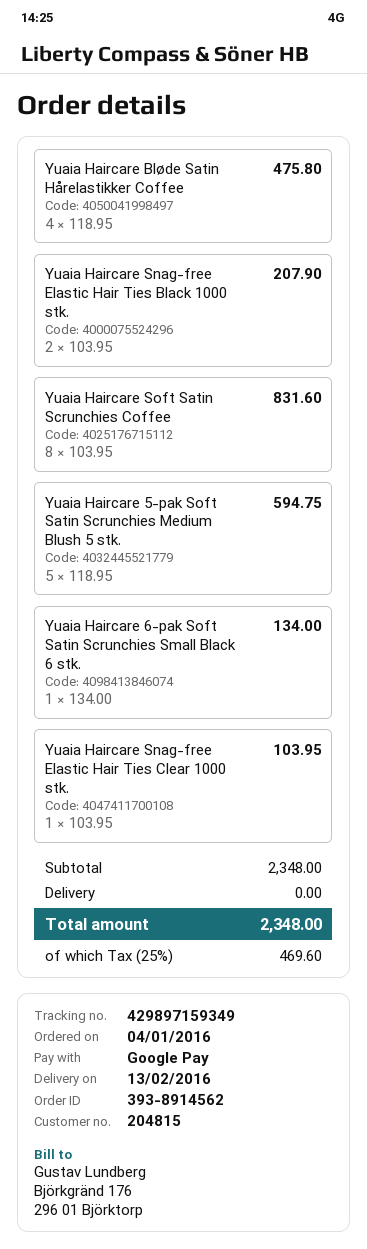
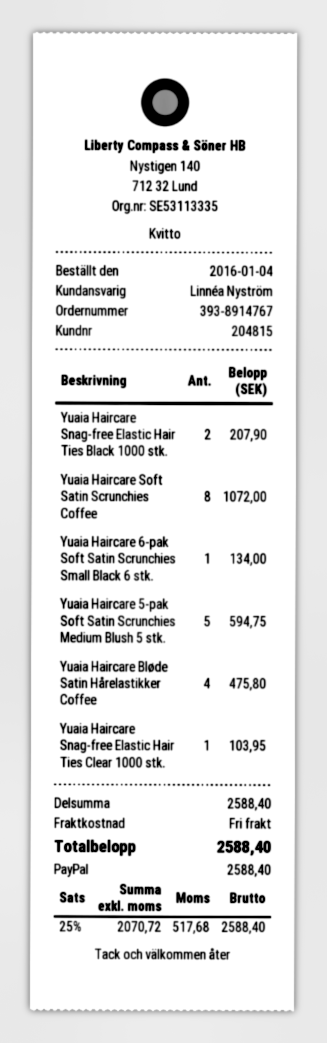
order number: 393-8914562 -> 393-8914767
payment method: Google Pay -> PayPal
Yuaia Haircare Soft Satin Scrunchies Coffee: 8 for 831.60 -> 8 for 1072.00
subtotal: 2348.00 -> 2588.40
tax: 25% = 469.60 -> 25% = 517.68
total: 2348.00 -> 2588.40

